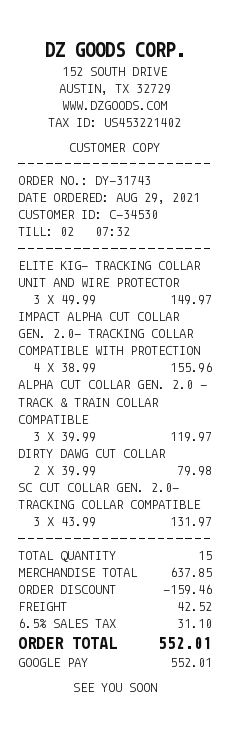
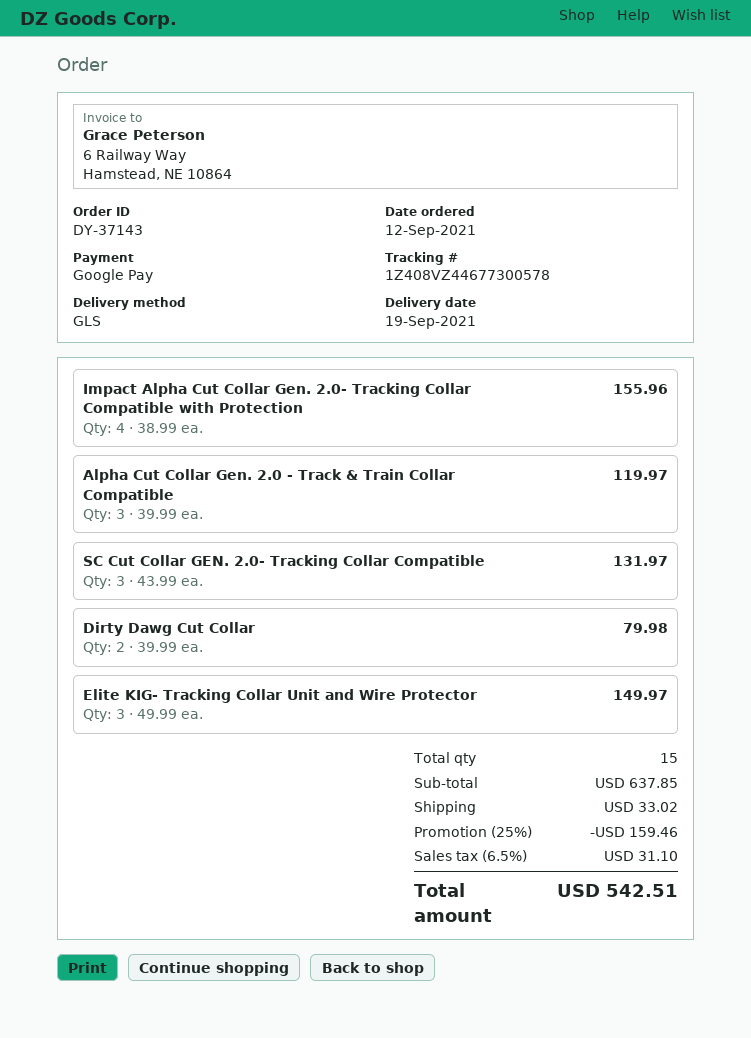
order number: DY-31743 -> DY-37143
order date: 2021-08-29 -> 2021-09-12
shipping: 42.52 -> 33.02
total: 552.01 -> 542.51

